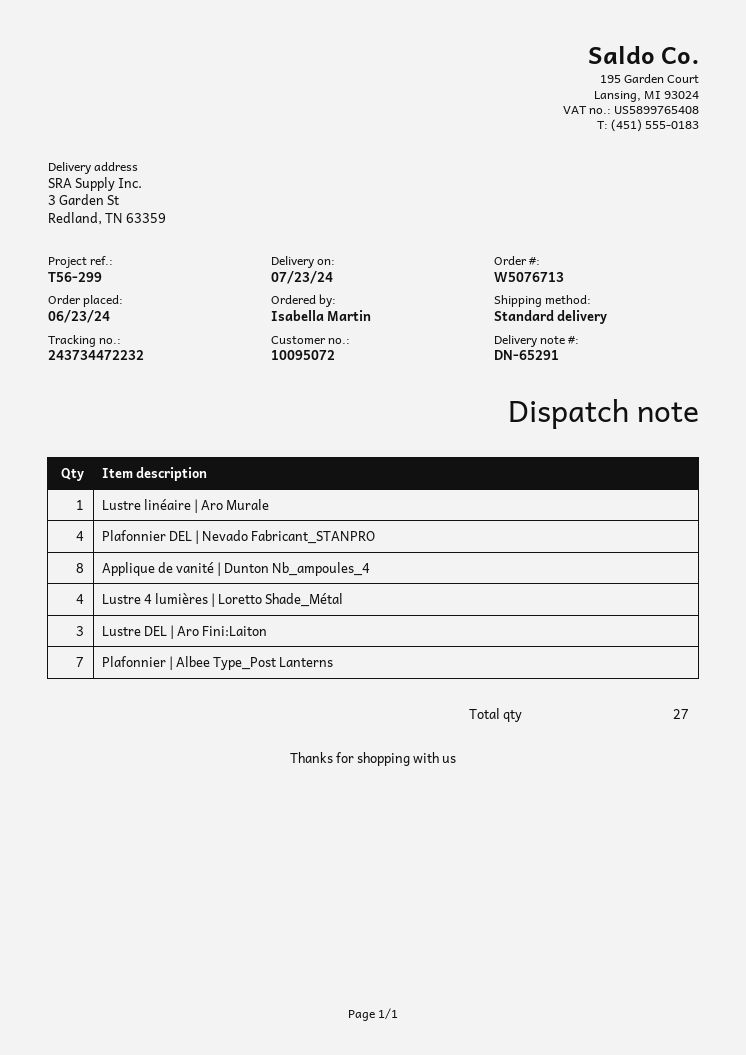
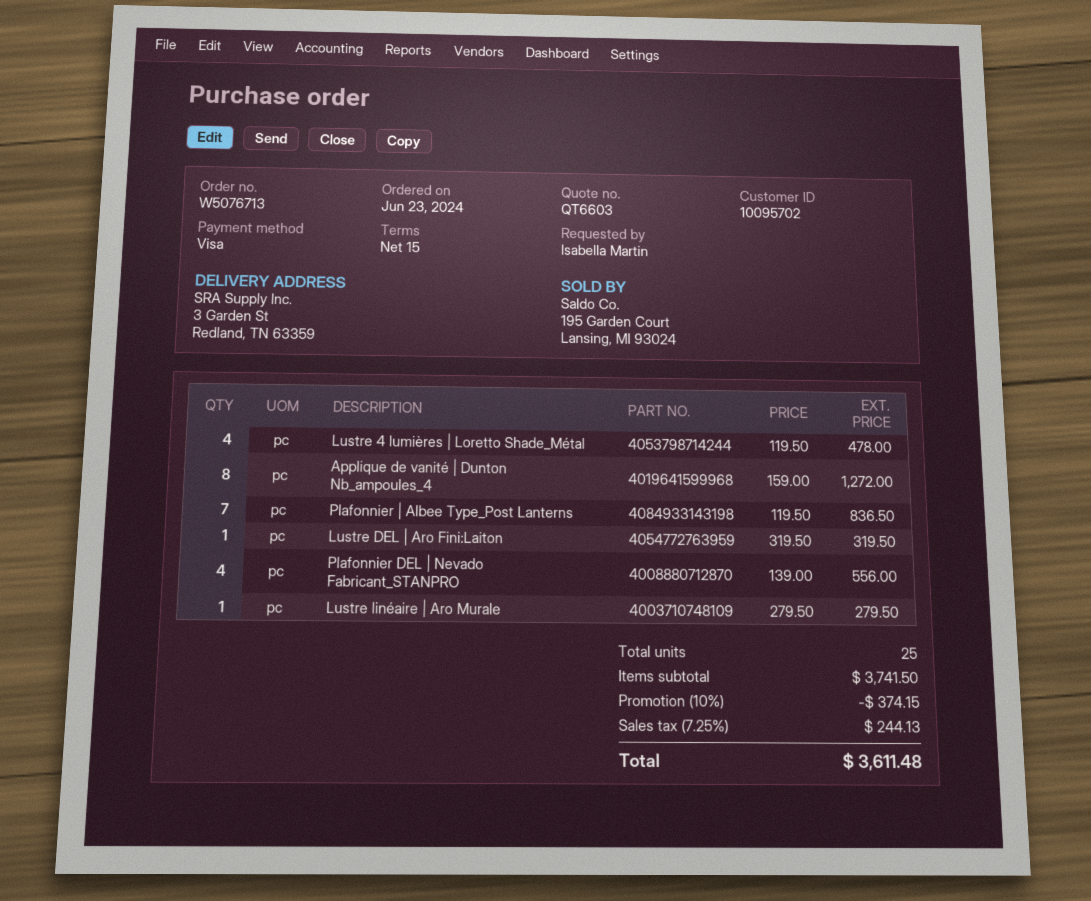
customer number: 10095072 -> 10095702
Lustre DEL | Aro Fini:Laiton: 3 -> 1
total quantity: 27 -> 25

